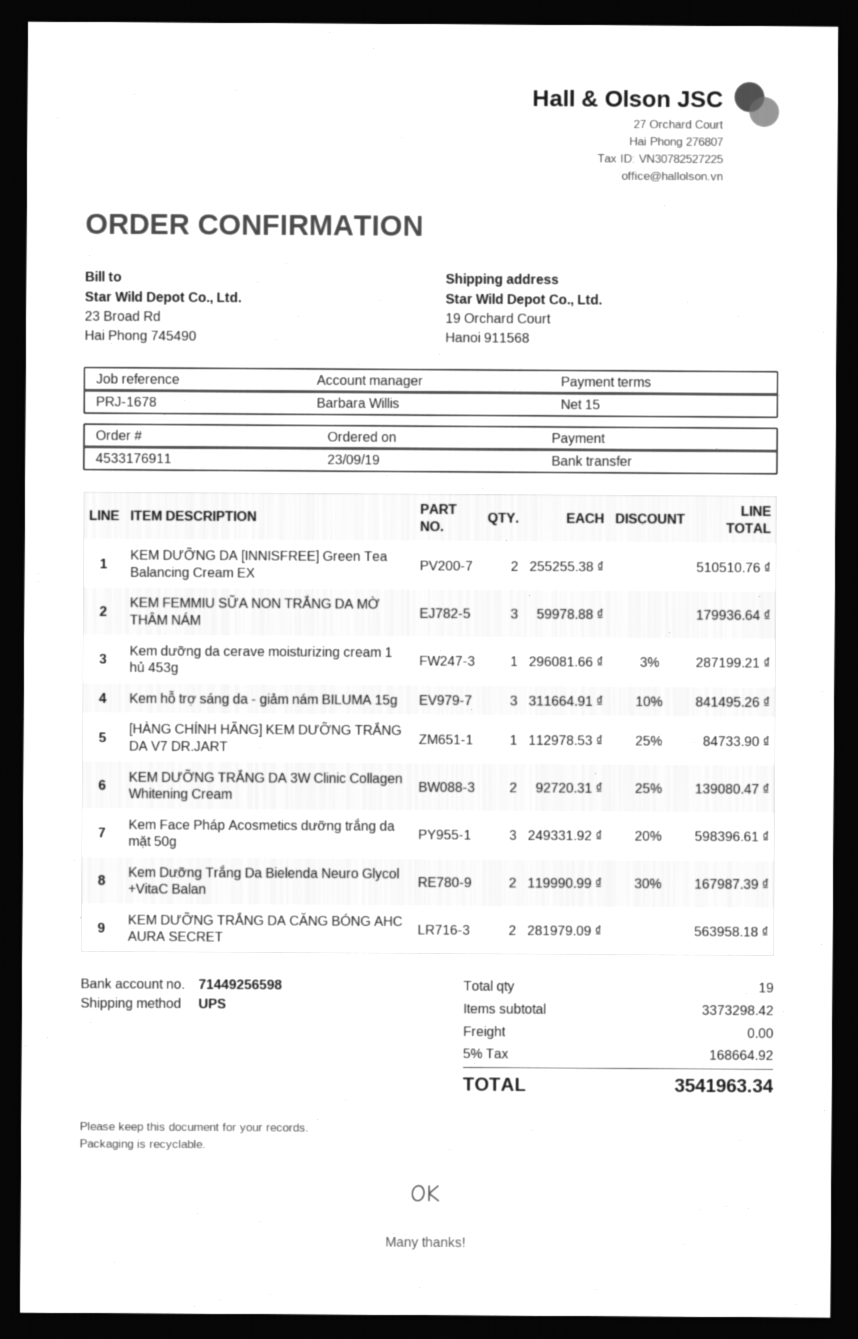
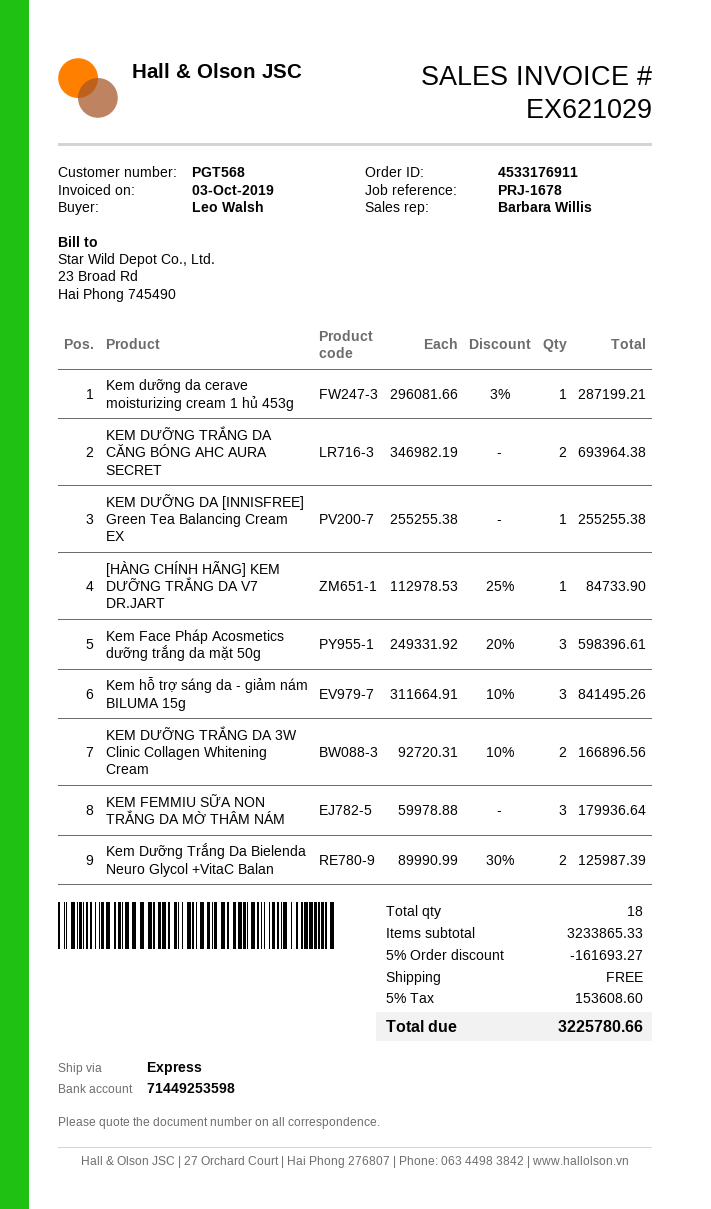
bank account: 71449256598 -> 71449253598
shipping method: UPS -> express
KEM DƯỠNG DA [INNISFREE] Green Tea Balancing Cream EX: 2 x 255255.38 = 510510.76 -> 1 x 255255.38 = 255255.38
KEM DƯỠNG TRẮNG DA 3W Clinic Collagen Whitening Cream: 2 x 92720.31 - 25% = 139080.47 -> 2 x 92720.31 - 10% = 166896.56
Kem Dưỡng Trắng Da Bielenda Neuro Glycol +VitaC Balan: 2 x 119990.99 - 30% = 167987.39 -> 2 x 89990.99 - 30% = 125987.39
KEM DƯỠNG TRẮNG DA CĂNG BÓNG AHC AURA SECRET: 2 x 281979.09 = 563958.18 -> 2 x 346982.19 = 693964.38
total quantity: 19 -> 18
subtotal: 3373298.42 -> 3233865.33
discount: none -> 5% = 161693.27
tax: 5% = 168664.92 -> 5% = 153608.60
total: 3541963.34 -> 3225780.66

